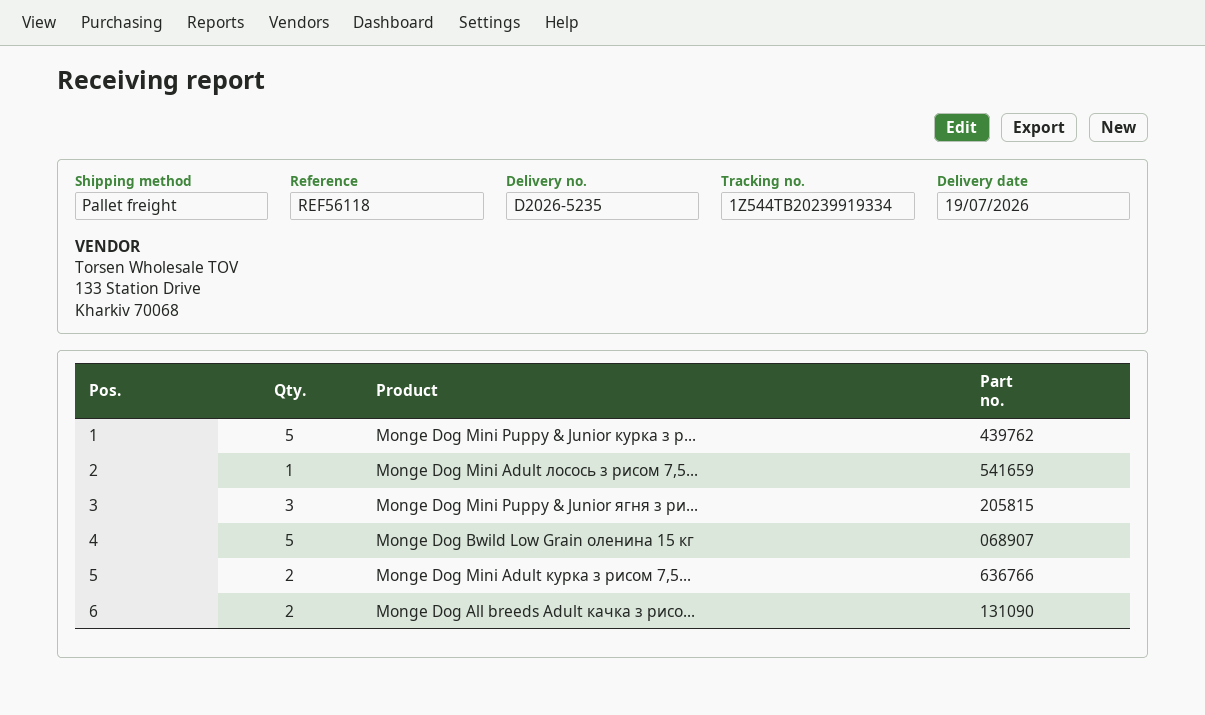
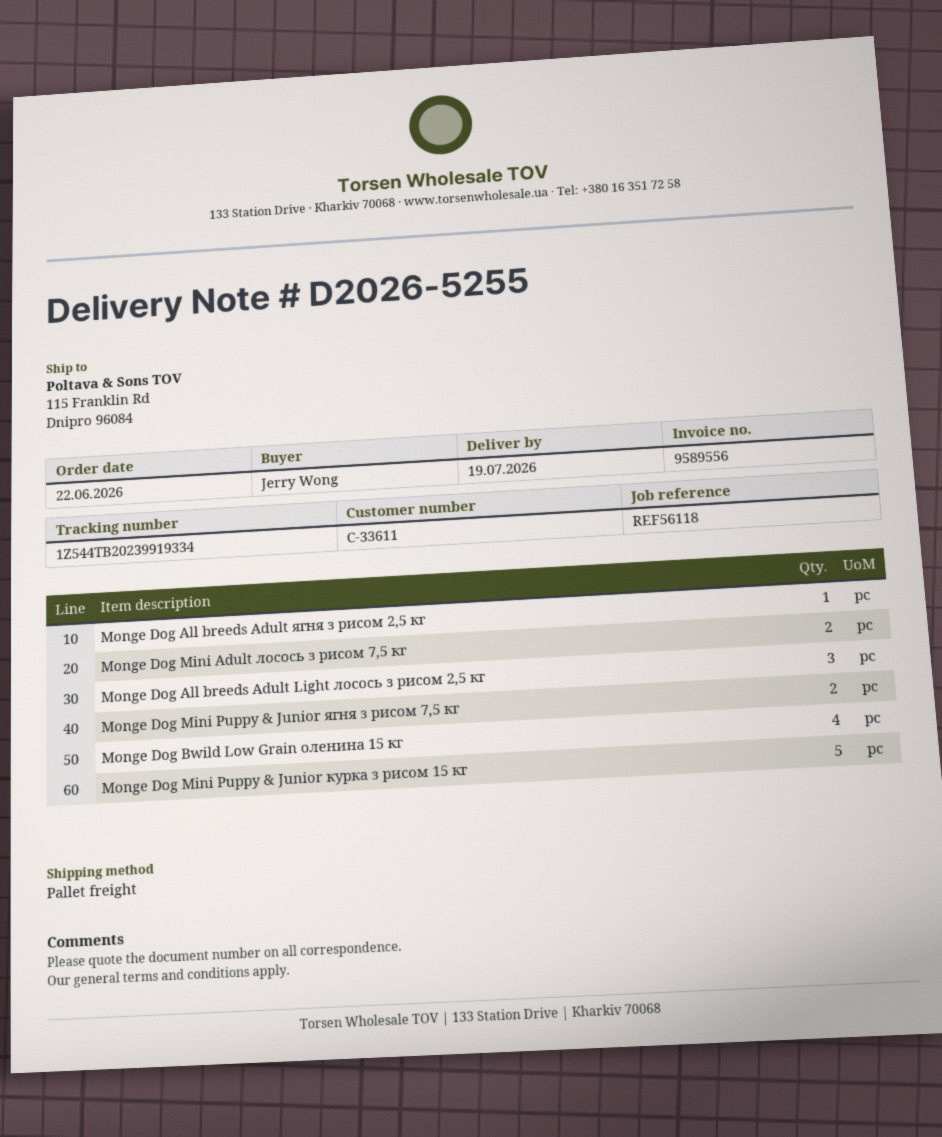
delivery note number: D2026-5235 -> D2026-5255
Monge Dog Mini Adult лосось з рисом 7,5...: 1 -> 2
Monge Dog Mini Puppy & Junior ягня з ри...: 3 -> 2
Monge Dog Bwild Low Grain оленина 15 кг: 5 -> 4
Monge Dog Mini Adult курка з рисом 7,5...: 2 -> none
Monge Dog All breeds Adult качка з рисо...: 2 -> none
Monge Dog All breeds Adult ягня з рисом 2,5 кг: none -> 1
Monge Dog All breeds Adult Light лосось з рисом 2,5 кг: none -> 3

